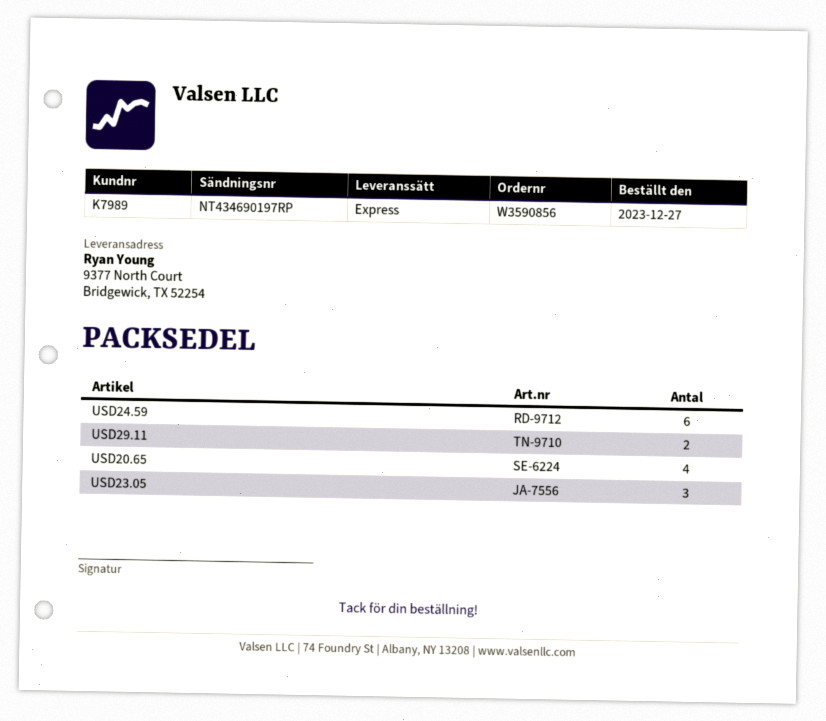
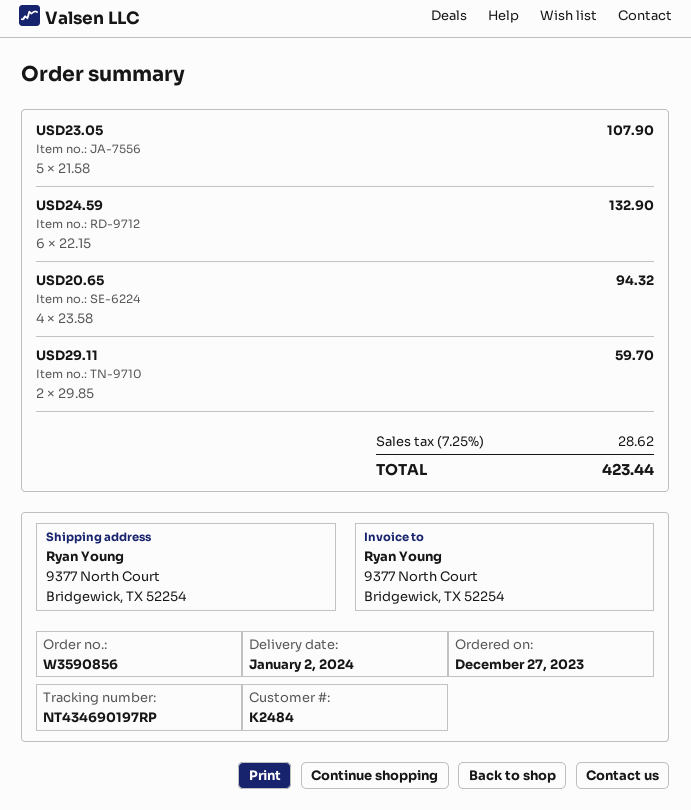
customer number: K7989 -> K2484
USD23.05: 3 -> 5

